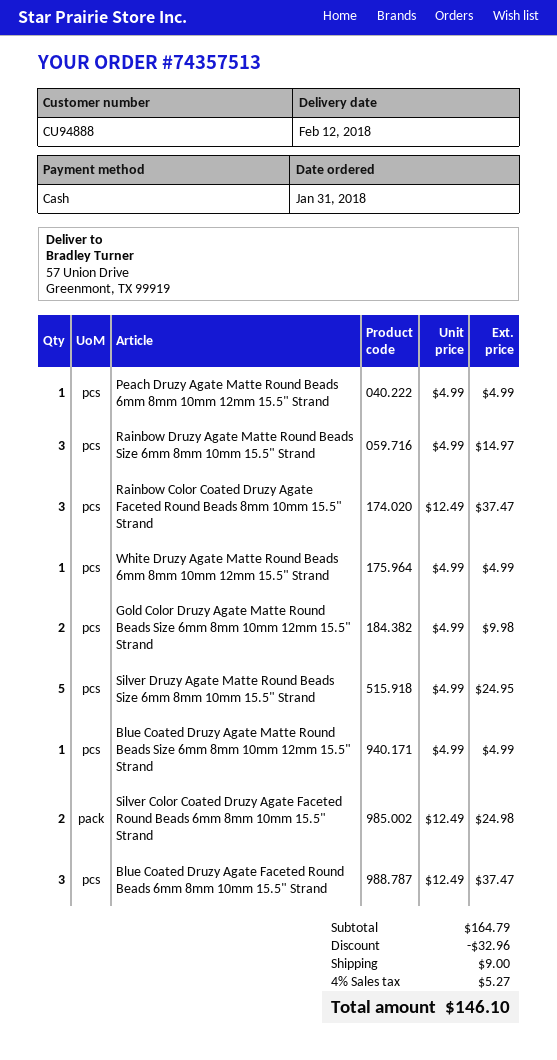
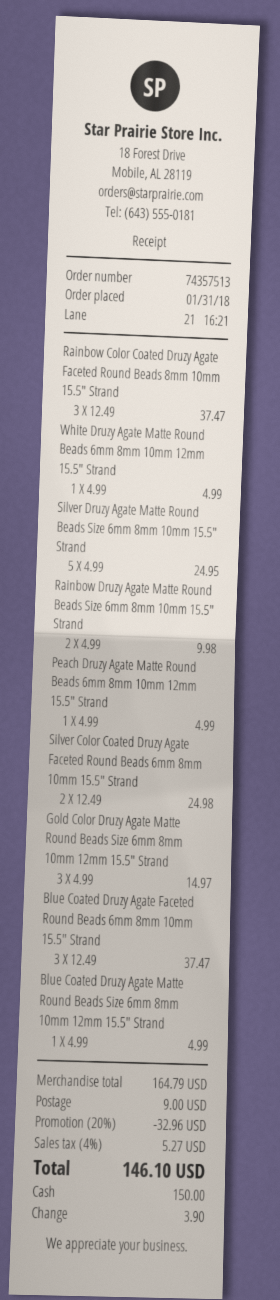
Rainbow Druzy Agate Matte Round Beads Size 6mm 8mm 10mm 15.5" Strand: 3 x 4.99 = 14.97 -> 2 x 4.99 = 9.98
Gold Color Druzy Agate Matte Round Beads Size 6mm 8mm 10mm 12mm 15.5" Strand: 2 x 4.99 = 9.98 -> 3 x 4.99 = 14.97

